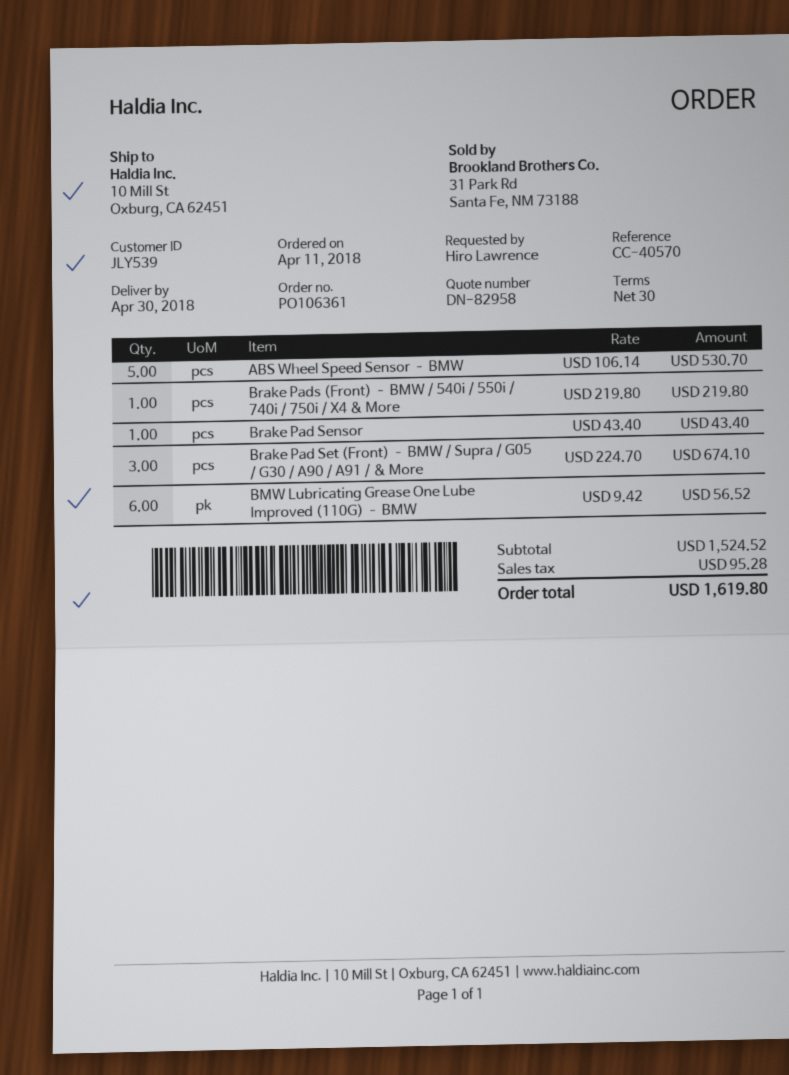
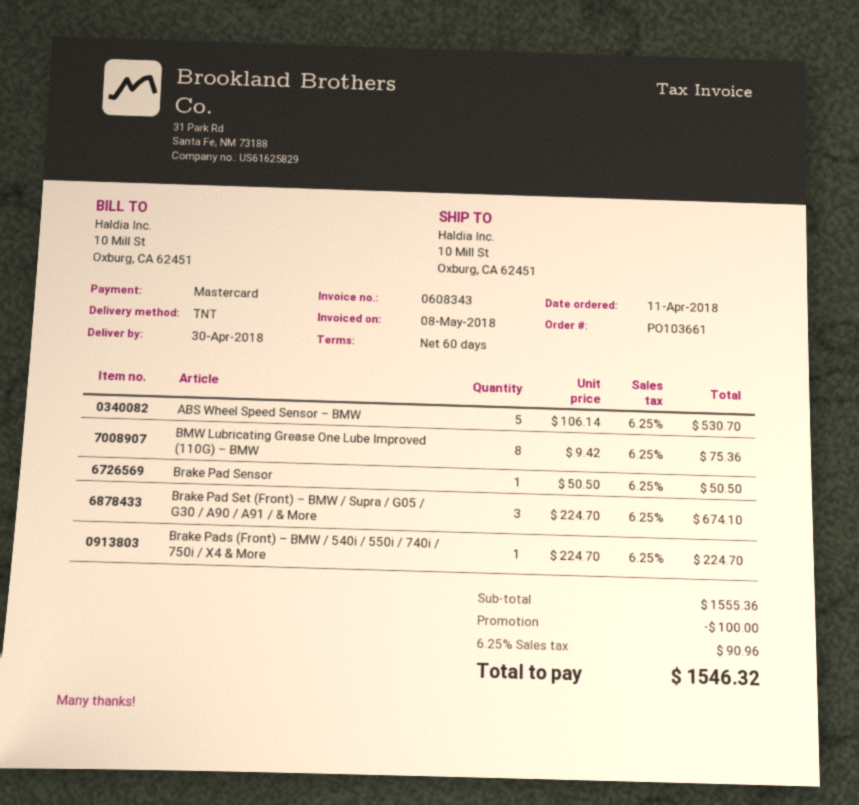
order number: PO106361 -> PO103661
payment terms: 30 days -> 60 days
Brake Pads (Front) – BMW / 540i / 550i / 740i / 750i / X4 & More: 1 x 219.80 = 219.80 -> 1 x 224.70 = 224.70
Brake Pad Sensor: 1 x 43.40 = 43.40 -> 1 x 50.50 = 50.50
BMW Lubricating Grease One Lube Improved (110G) – BMW: 6 x 9.42 = 56.52 -> 8 x 9.42 = 75.36
subtotal: 1524.52 -> 1555.36
discount: none -> 100.00
tax: 95.28 -> 90.96
total: 1619.80 -> 1546.32

